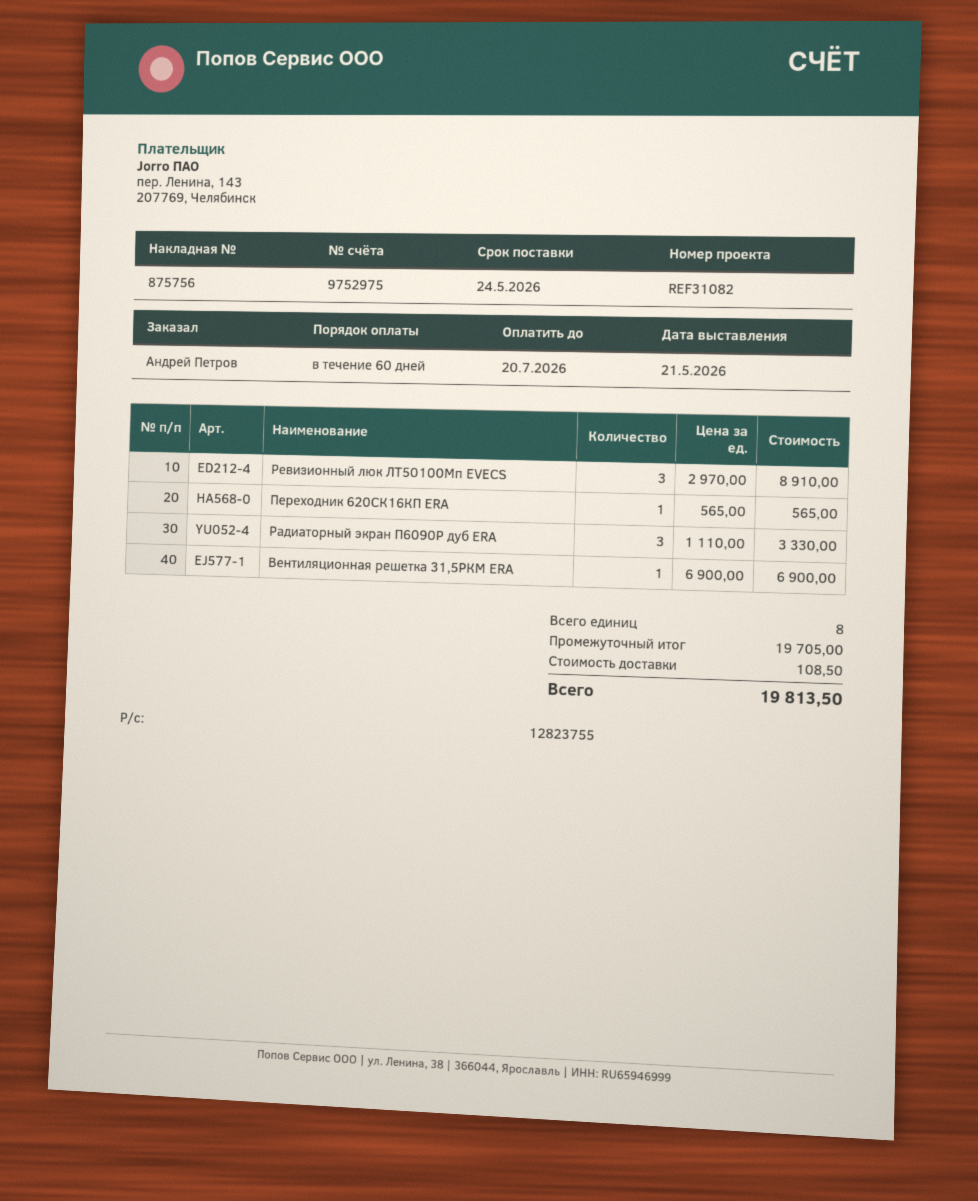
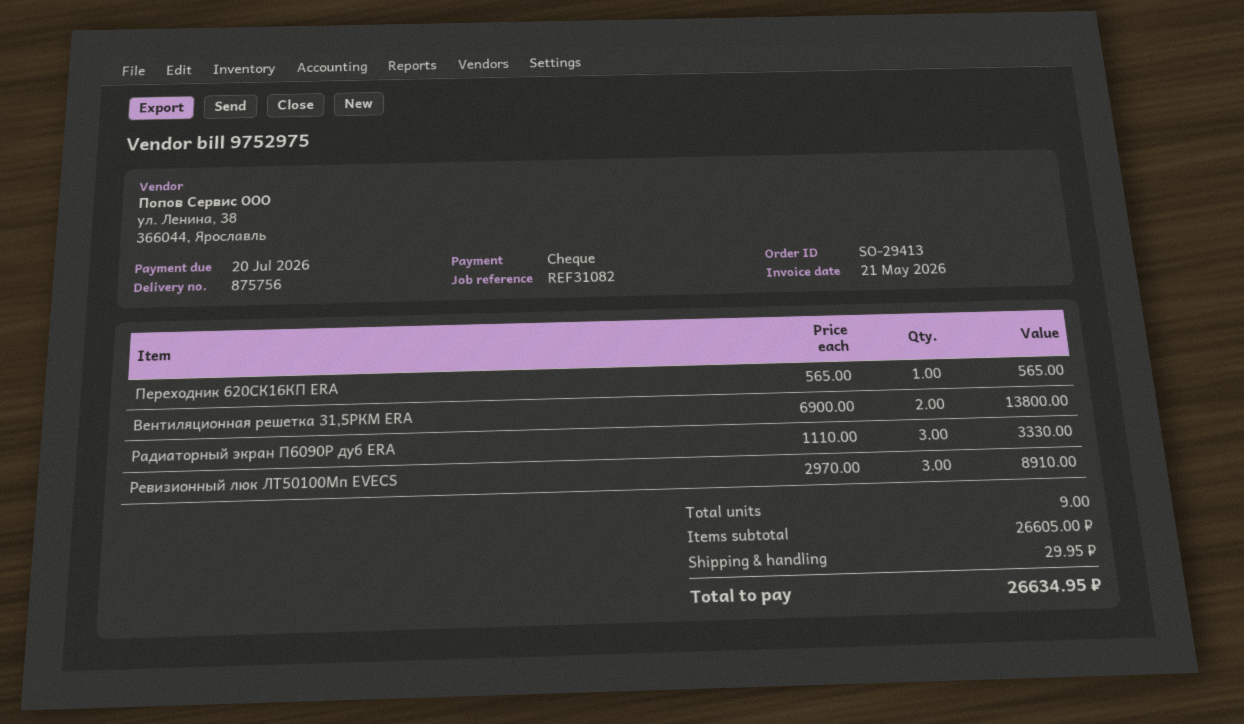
Вентиляционная решетка 31,5РКМ ERA: 1 x 6900.00 = 6900.00 -> 2 x 6900.00 = 13800.00
total quantity: 8 -> 9
subtotal: 19705.00 -> 26605.00
shipping: 108.50 -> 29.95
total: 19813.50 -> 26634.95

